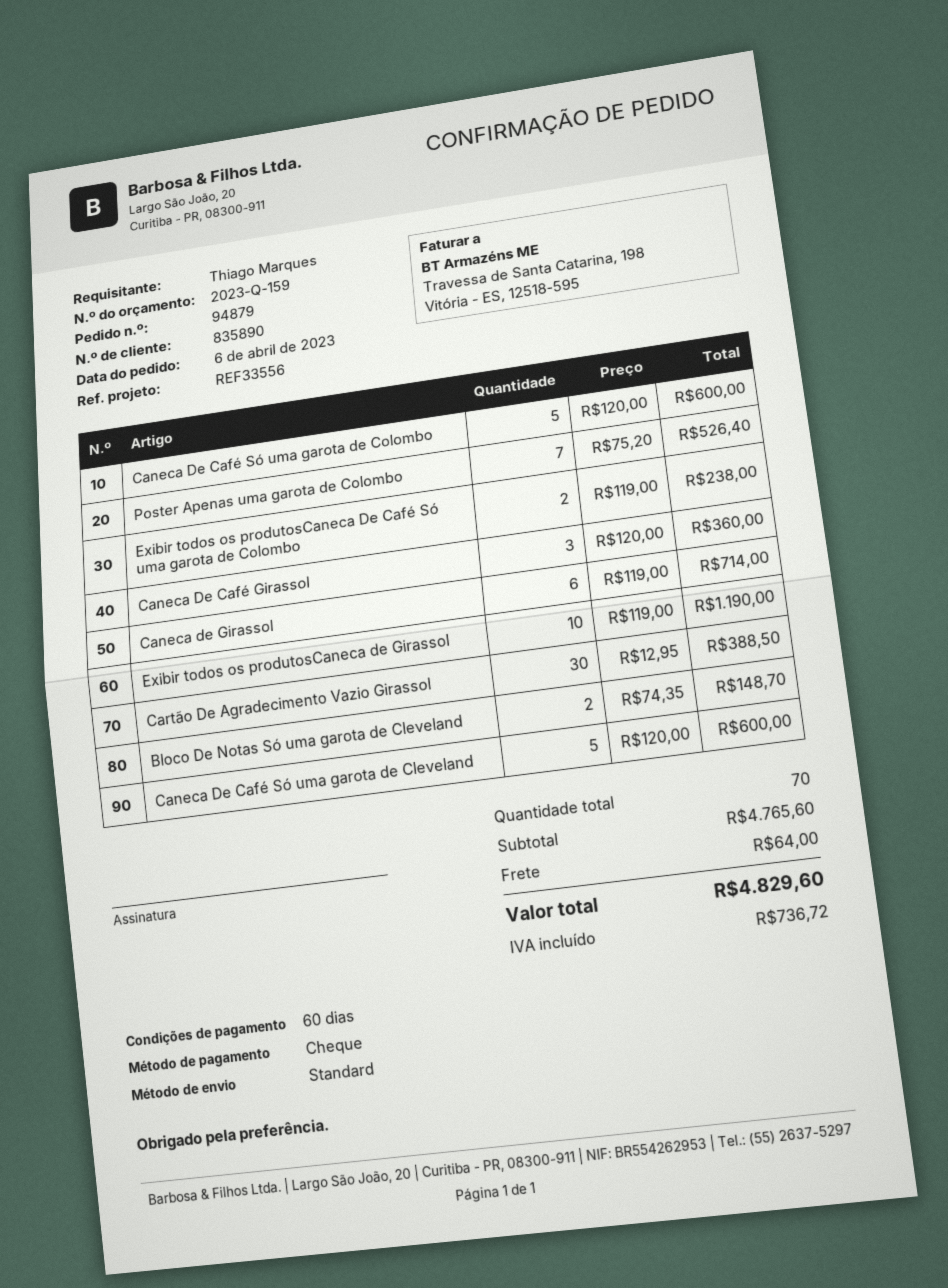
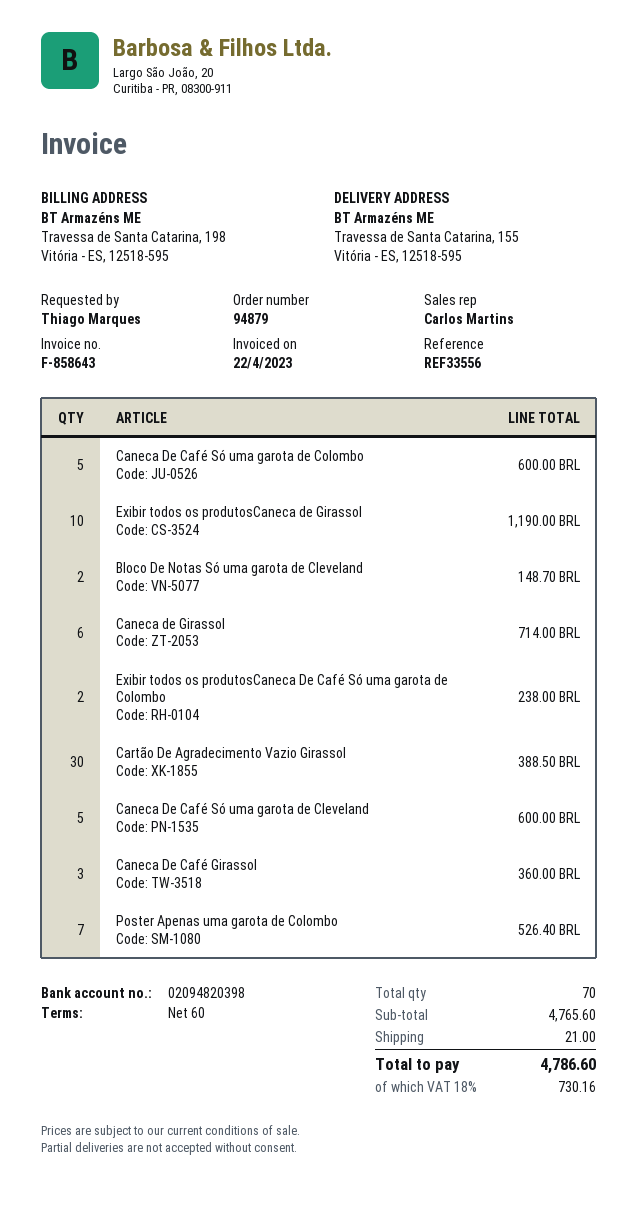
shipping: 64.00 -> 21.00
tax: 736.72 -> 730.16
total: 4829.60 -> 4786.60

